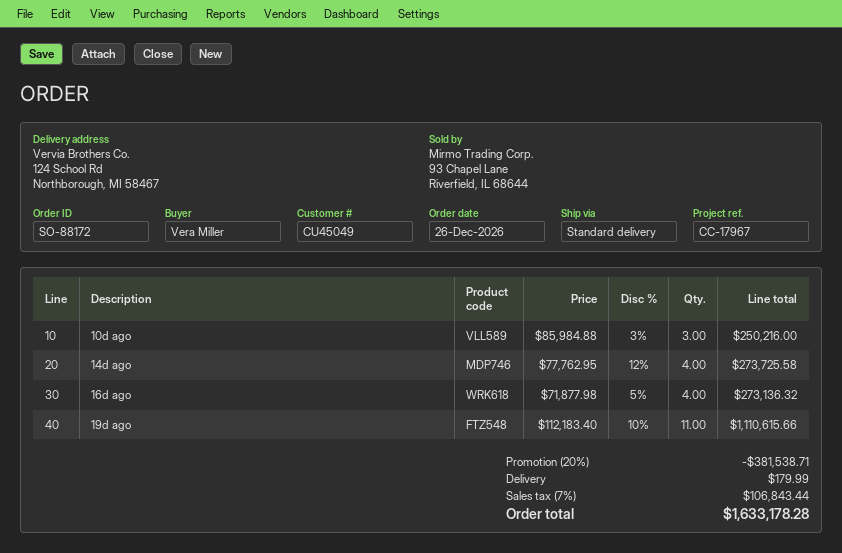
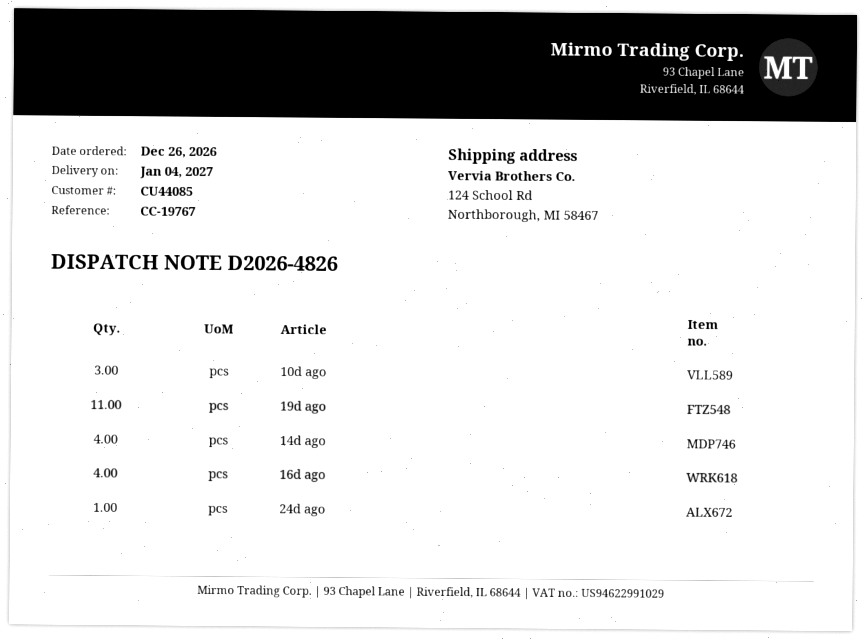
customer number: CU45049 -> CU44085
reference: CC-17967 -> CC-19767
24d ago: none -> 1

